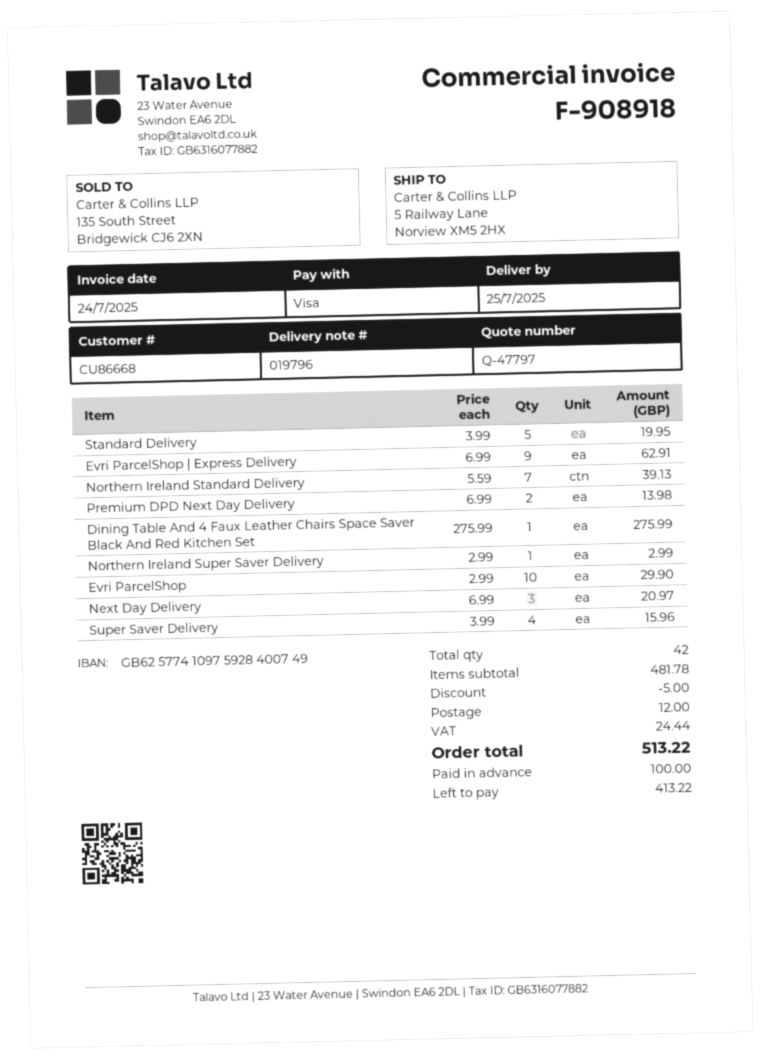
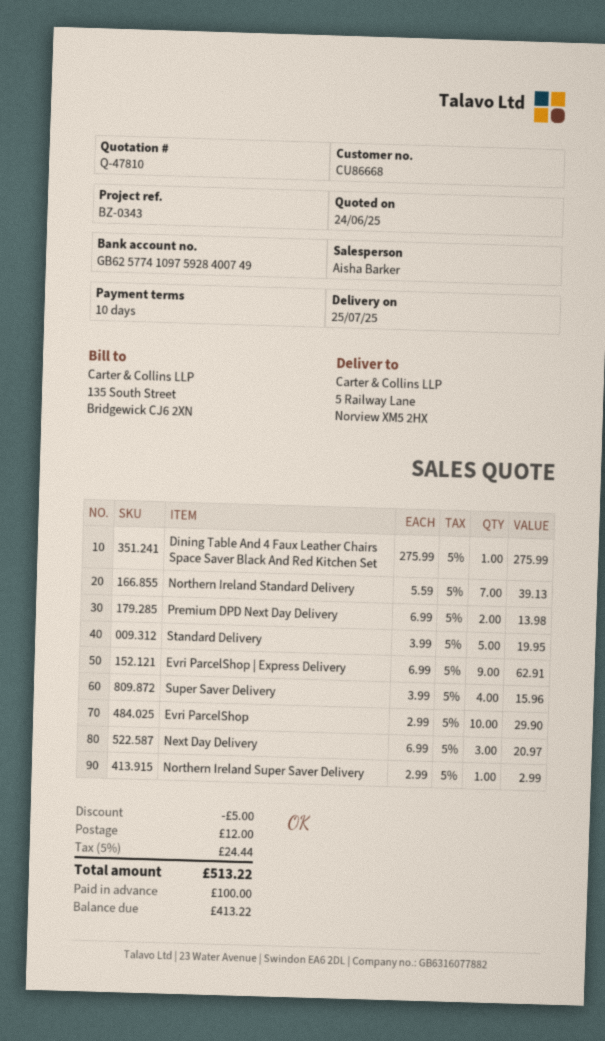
quote number: Q-47797 -> Q-47810

